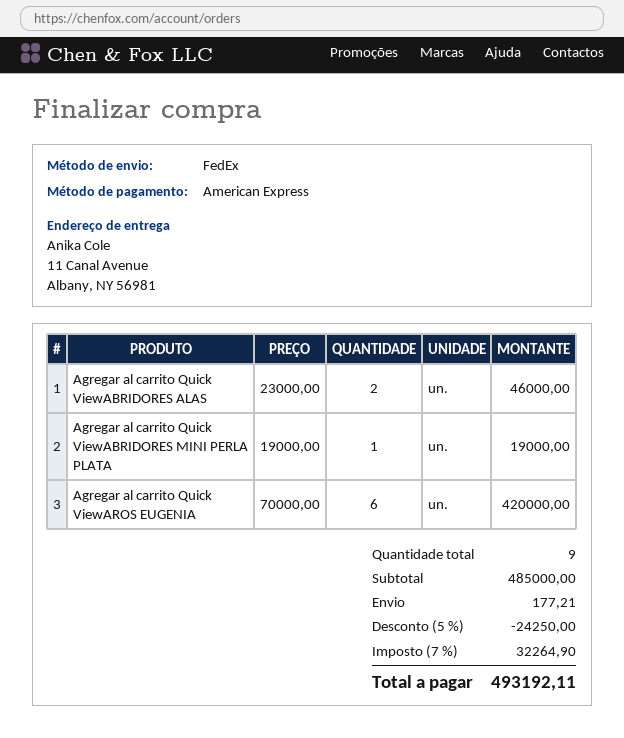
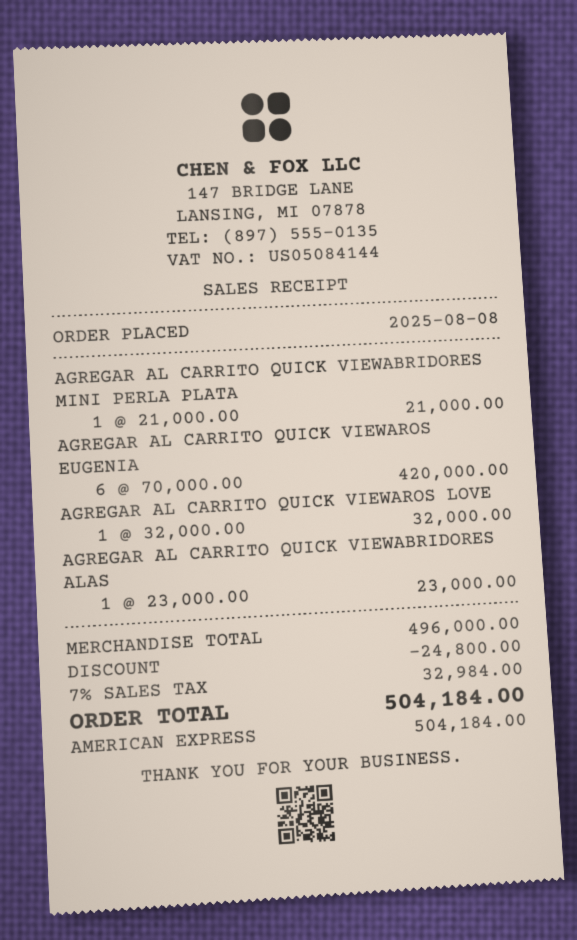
Agregar al carrito Quick ViewABRIDORES ALAS: 2 x 23000.00 = 46000.00 -> 1 x 23000.00 = 23000.00
Agregar al carrito Quick ViewABRIDORES MINI PERLA PLATA: 1 x 19000.00 = 19000.00 -> 1 x 21000.00 = 21000.00
AGREGAR AL CARRITO QUICK VIEWAROS LOVE: none -> 1 x 32000.00 = 32000.00
subtotal: 485000.00 -> 496000.00
discount: 24250.00 -> 24800.00
shipping: 177.21 -> none
tax: 7% = 32264.90 -> 7% = 32984.00
total: 493192.11 -> 504184.00

